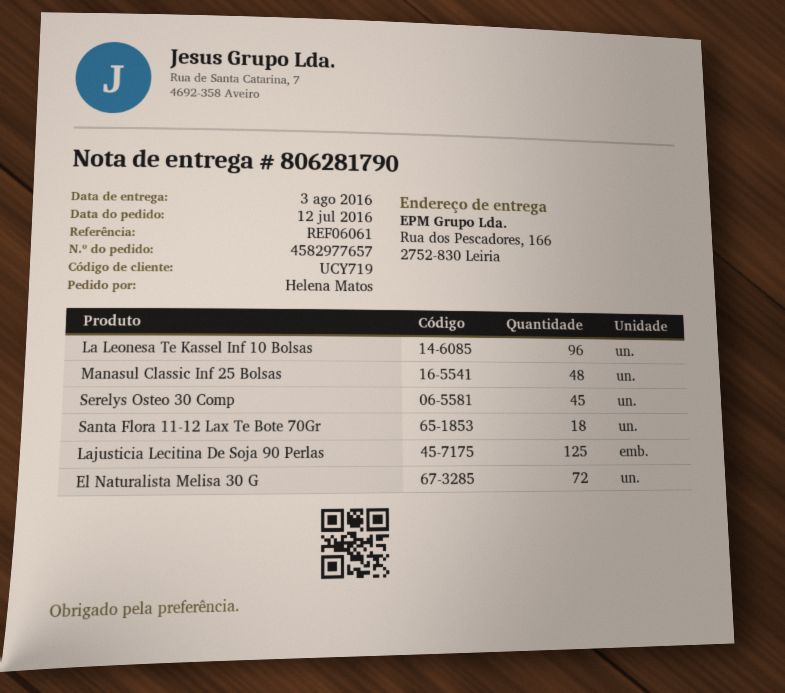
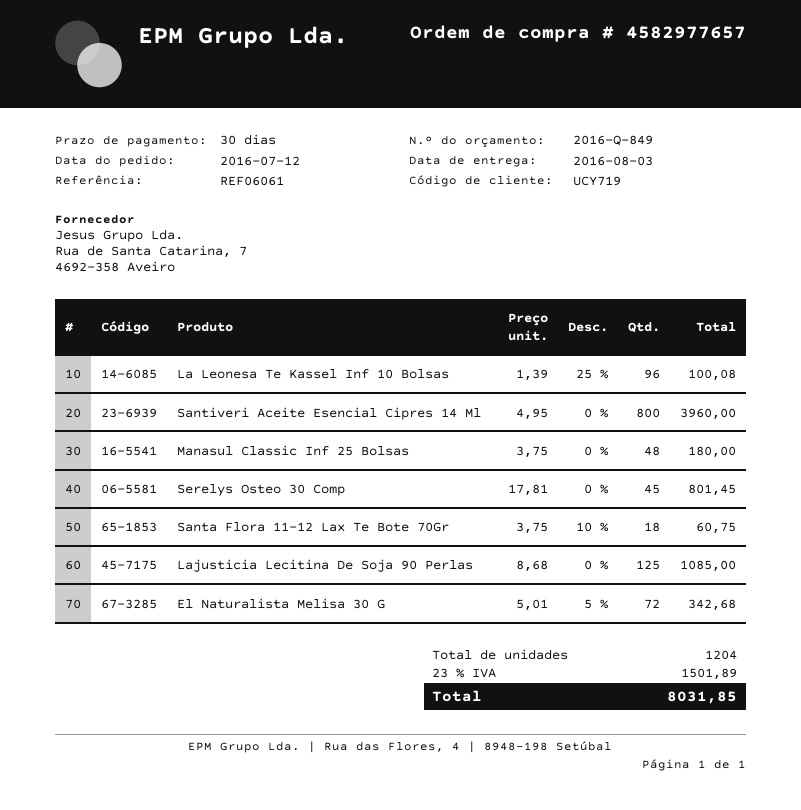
Santiveri Aceite Esencial Cipres 14 Ml: none -> 800

